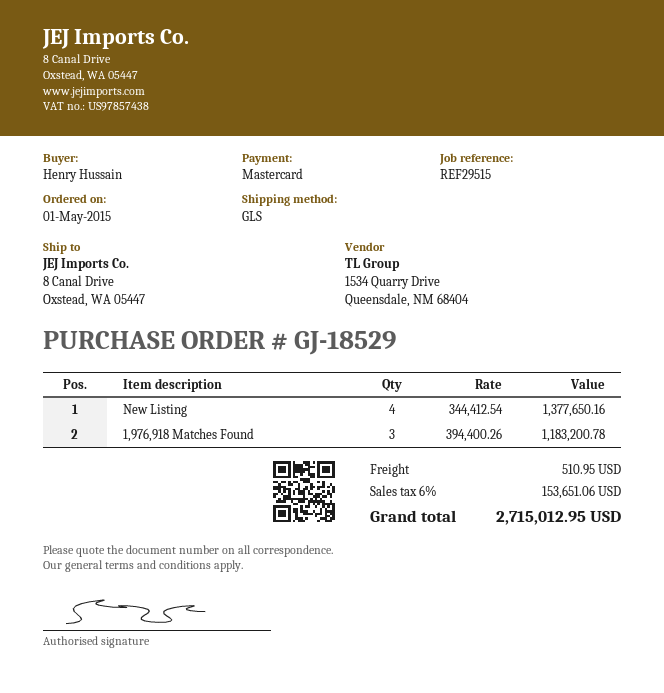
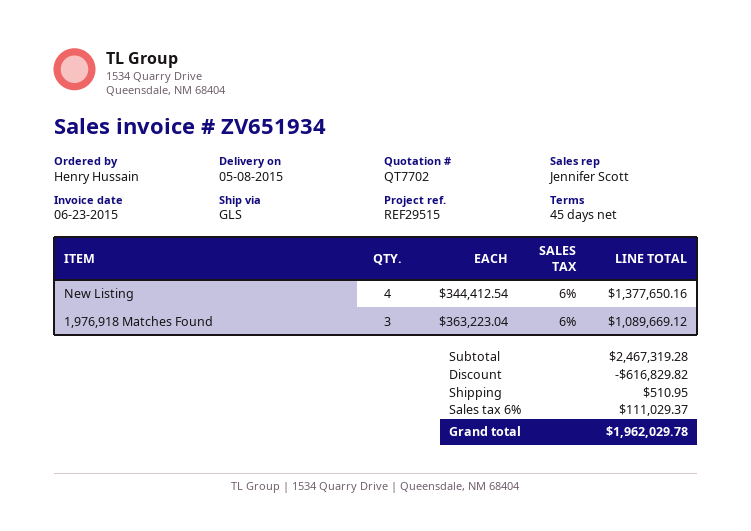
1,976,918 Matches Found: 3 x 394400.26 = 1183200.78 -> 3 x 363223.04 = 1089669.12
discount: none -> 616829.82
tax: 6% = 153651.06 -> 6% = 111029.37
total: 2715012.95 -> 1962029.78

